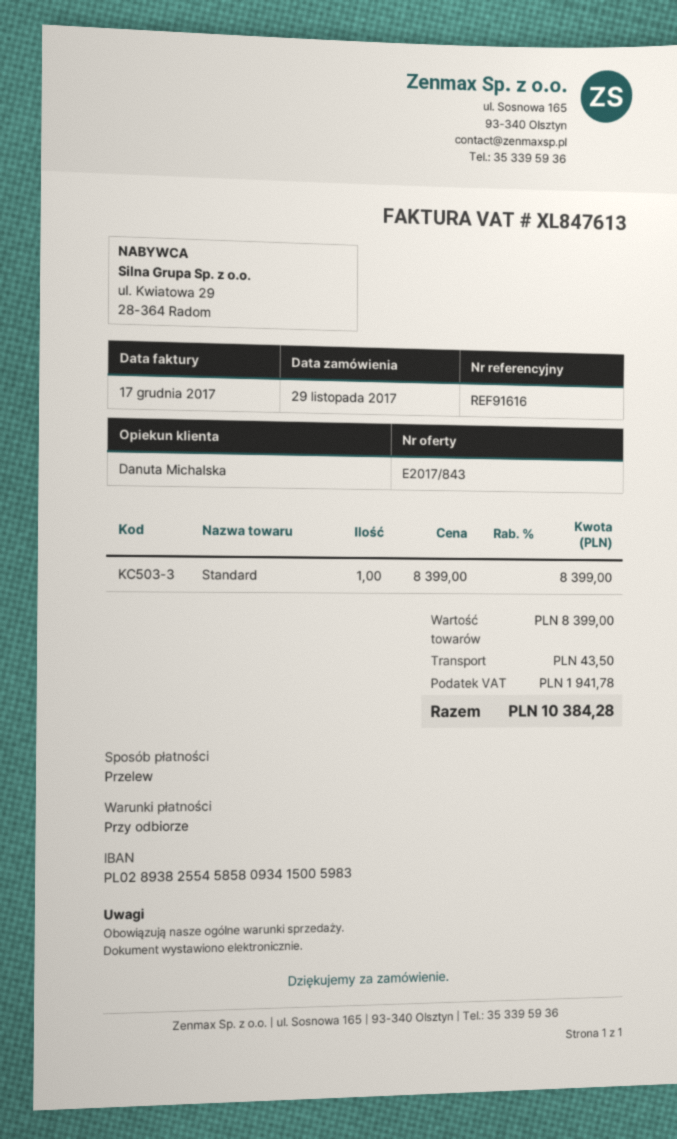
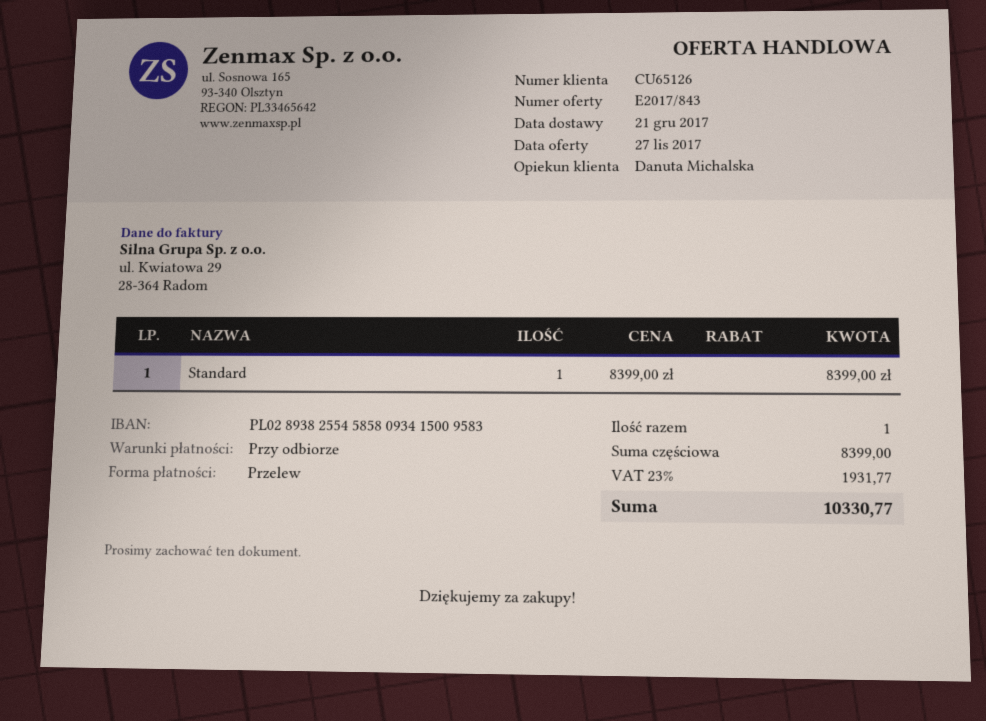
bank account: PL02893825545858093415005983 -> PL02893825545858093415009583
shipping: 43.50 -> none
tax: 1941.78 -> 1931.77
total: 10384.28 -> 10330.77

